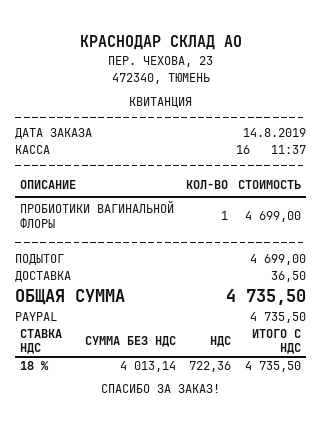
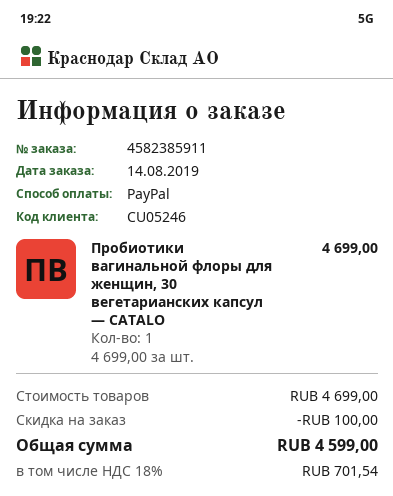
discount: none -> 100.00
shipping: 36.50 -> none
tax: 18% = 722.36 -> 18% = 701.54
total: 4735.50 -> 4599.00

